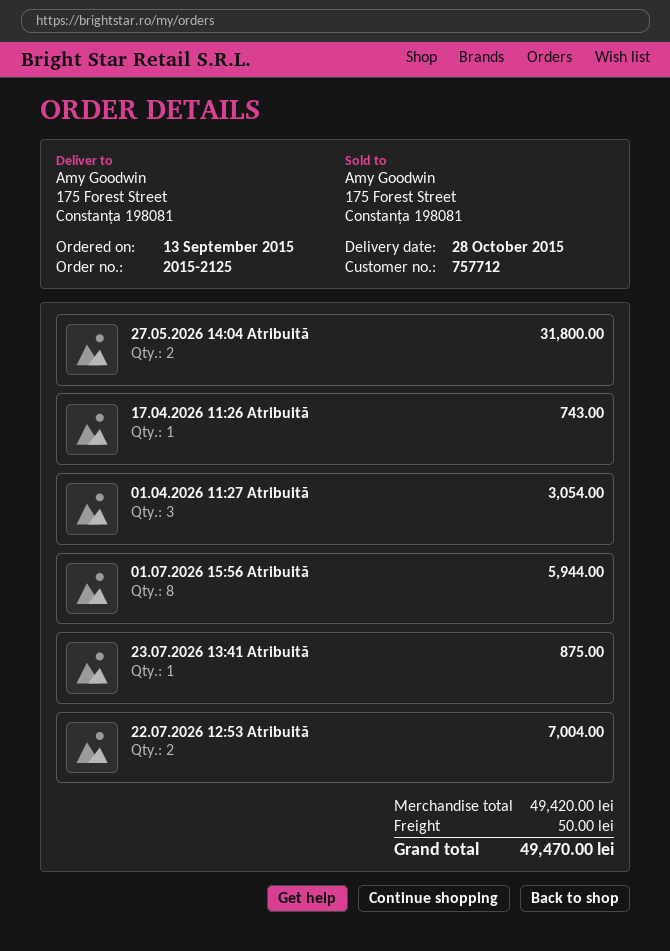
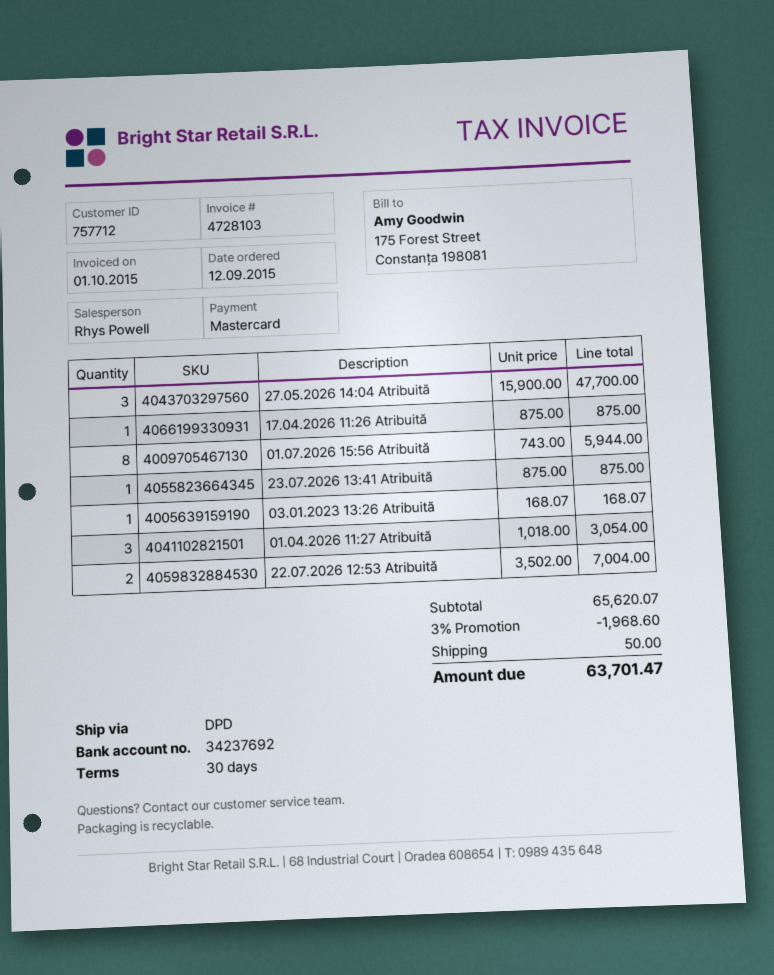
order date: 2015-09-13 -> 2015-09-12
27.05.2026 14:04 Atribuită: 2 for 31800.00 -> 3 for 47700.00
17.04.2026 11:26 Atribuită: 1 for 743.00 -> 1 for 875.00
03.01.2023 13:26 Atribuită: none -> 1 for 168.07
subtotal: 49420.00 -> 65620.07
discount: none -> 3% = 1968.60
total: 49470.00 -> 63701.47

